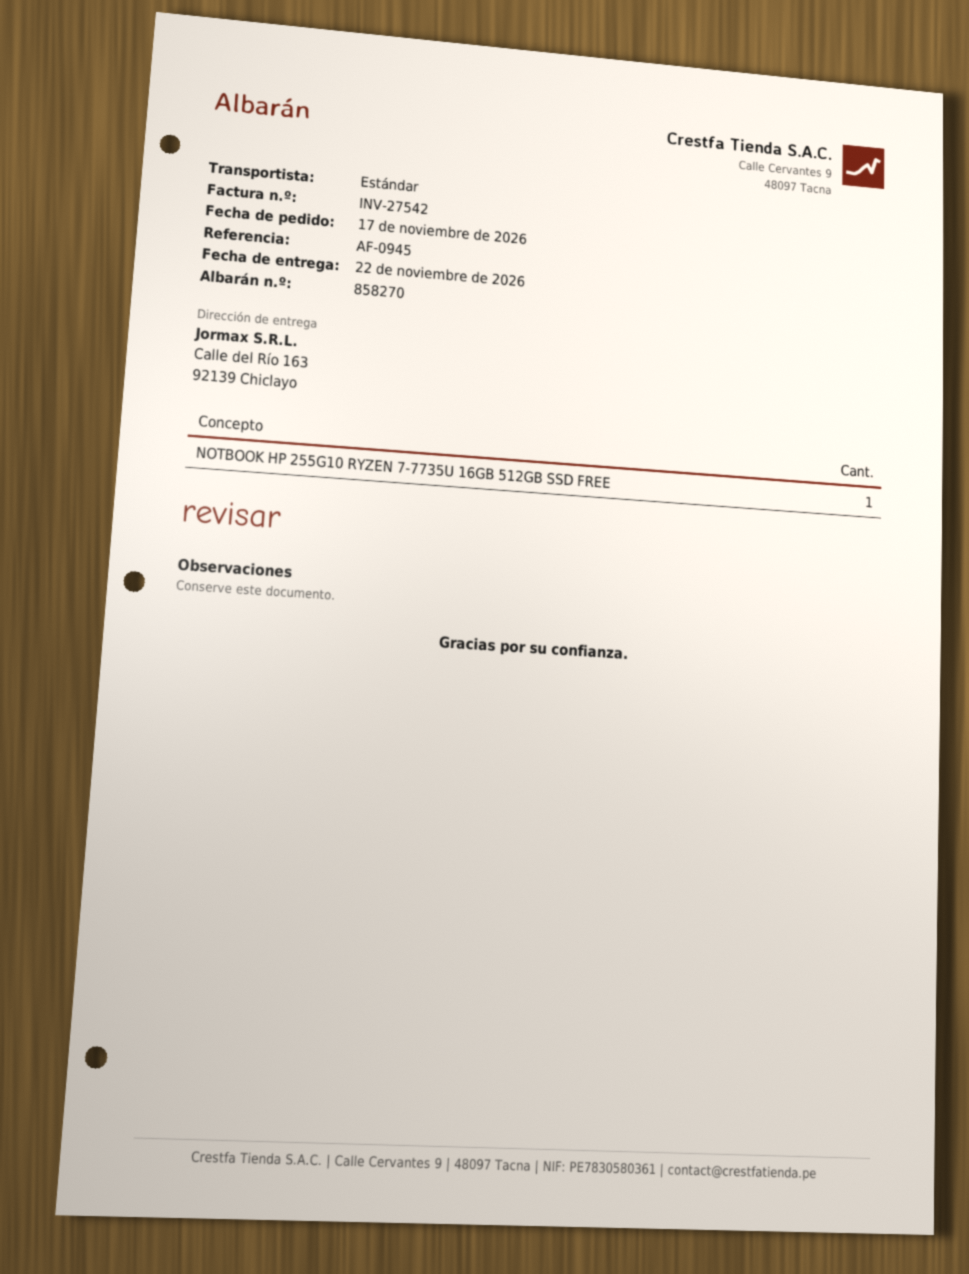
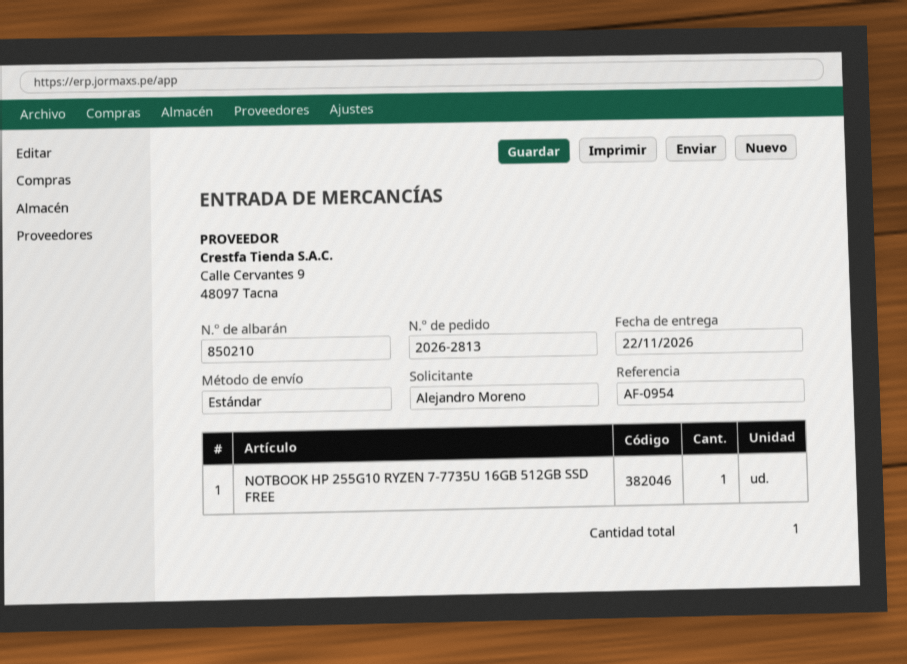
delivery note number: 858270 -> 850210
reference: AF-0945 -> AF-0954

